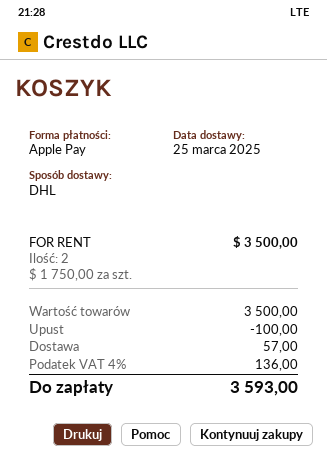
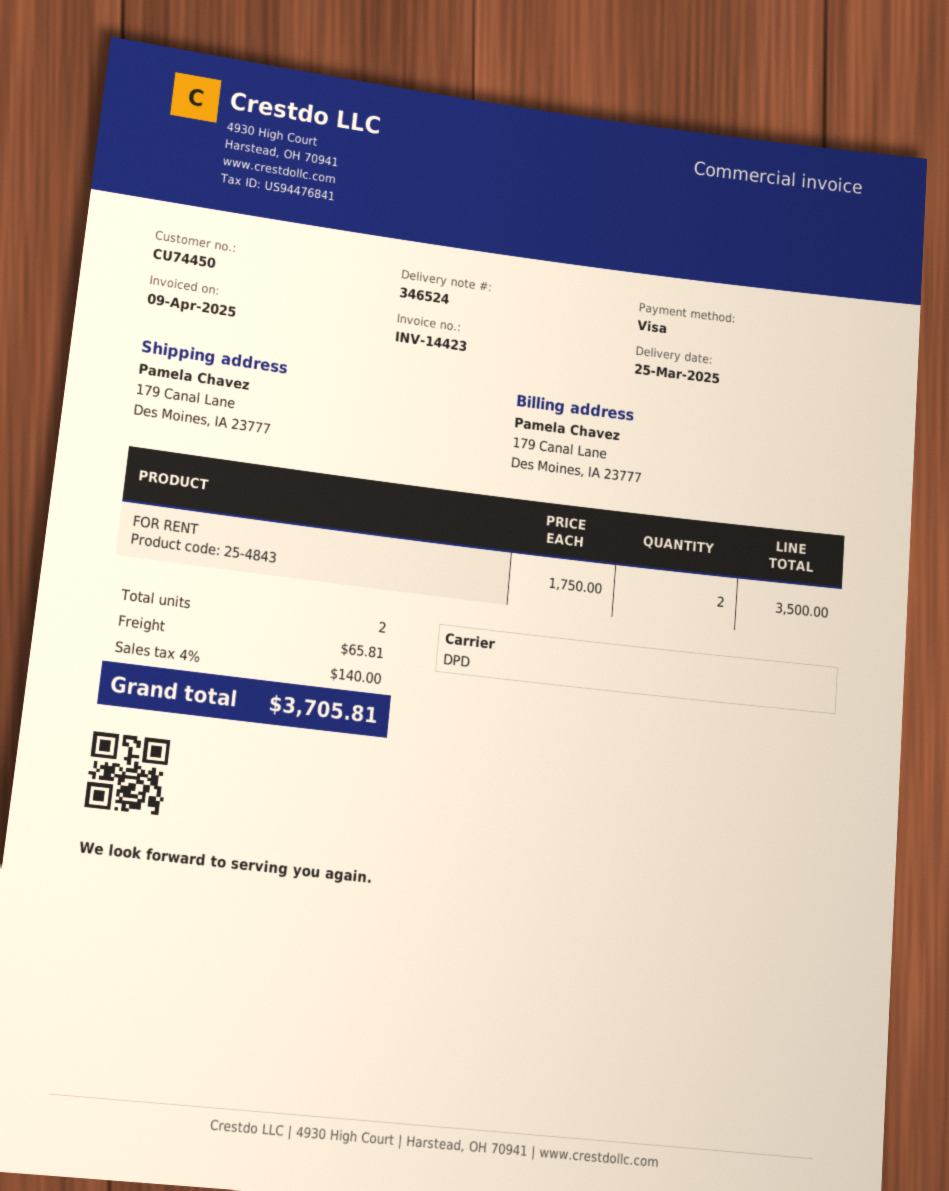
payment method: Apple Pay -> Visa
shipping method: DHL -> DPD
discount: 100.00 -> none
shipping: 57.00 -> 65.81
tax: 4% = 136.00 -> 4% = 140.00
total: 3593.00 -> 3705.81

